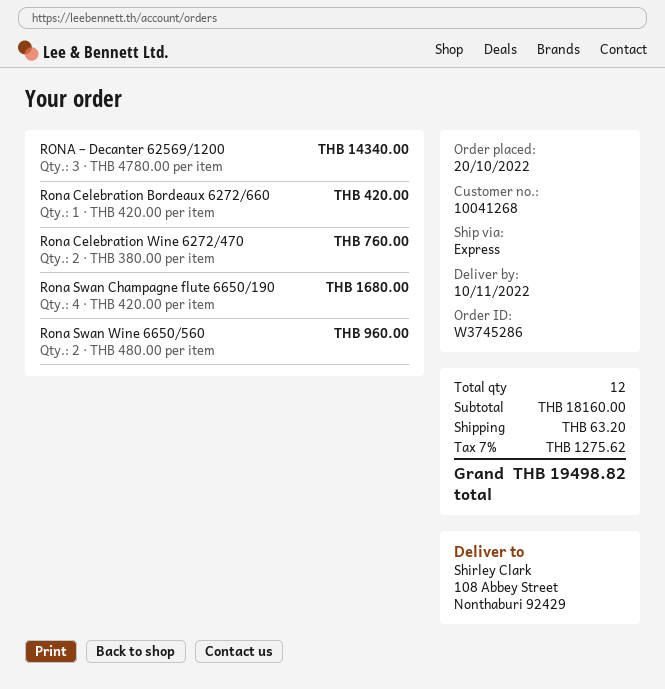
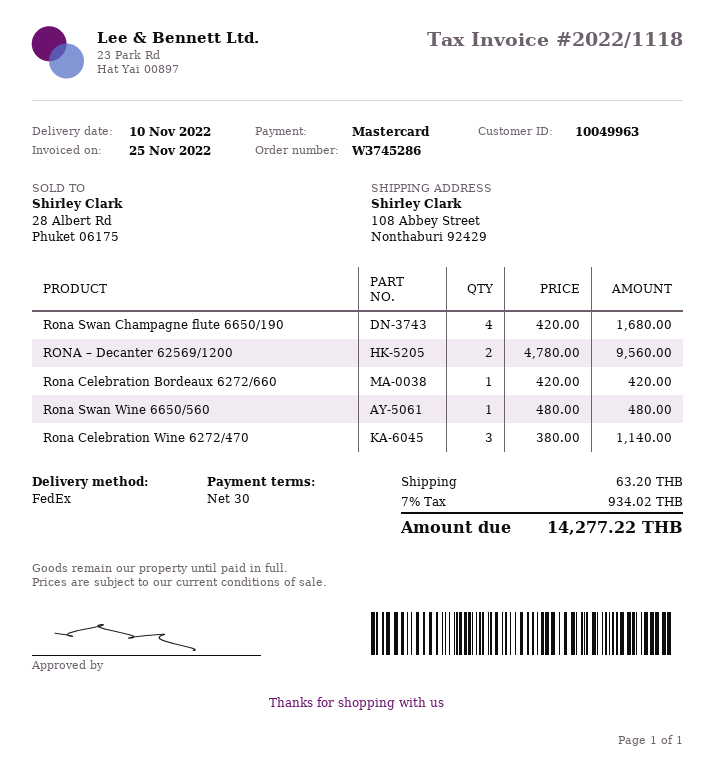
customer number: 10041268 -> 10049963
shipping method: express -> FedEx
RONA – Decanter 62569/1200: 3 x 4780.00 = 14340.00 -> 2 x 4780.00 = 9560.00
Rona Celebration Wine 6272/470: 2 x 380.00 = 760.00 -> 3 x 380.00 = 1140.00
Rona Swan Wine 6650/560: 2 x 480.00 = 960.00 -> 1 x 480.00 = 480.00
tax: 7% = 1275.62 -> 7% = 934.02
total: 19498.82 -> 14277.22

